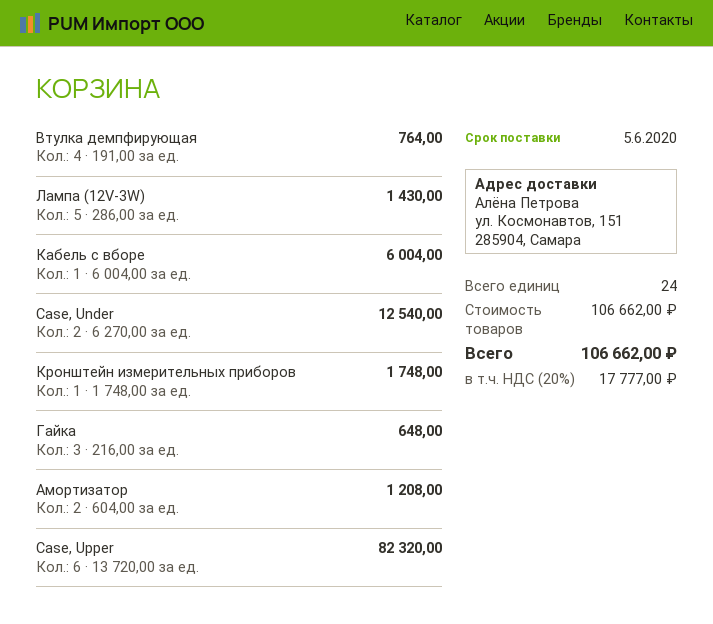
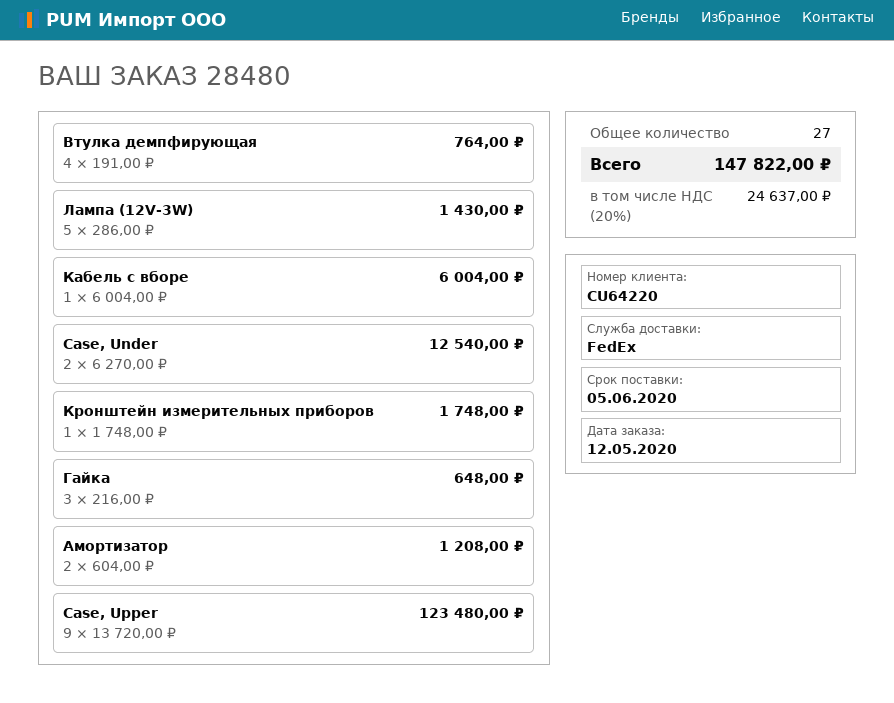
Case, Upper: 6 x 13720.00 = 82320.00 -> 9 x 13720.00 = 123480.00
total quantity: 24 -> 27
tax: 20% = 17777.00 -> 20% = 24637.00
total: 106662.00 -> 147822.00

